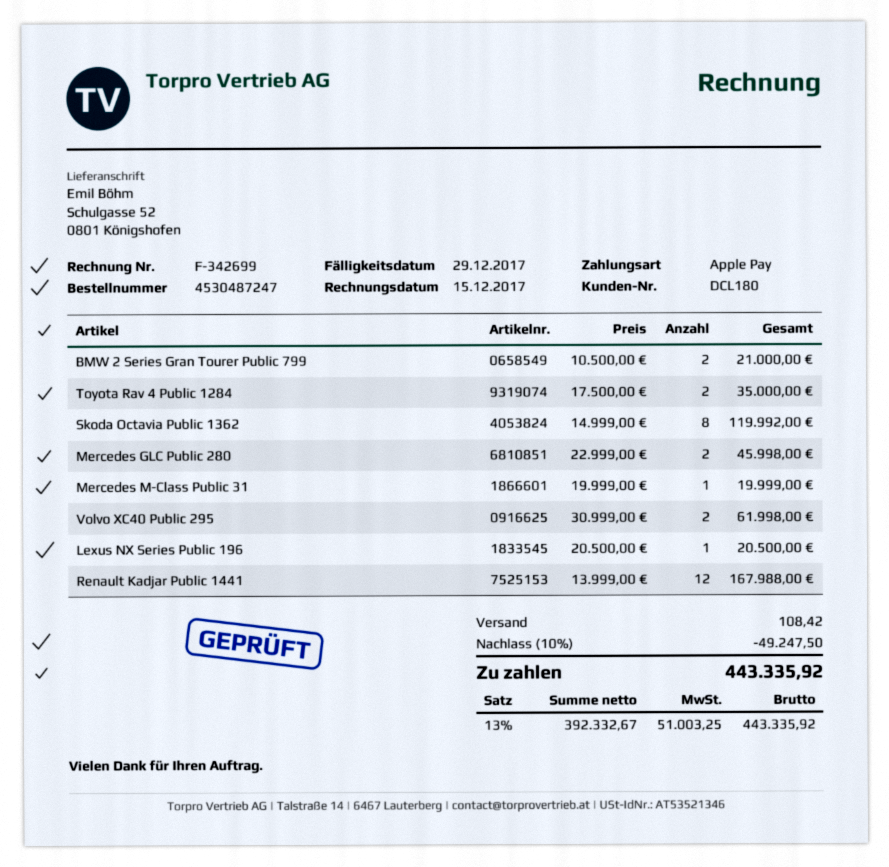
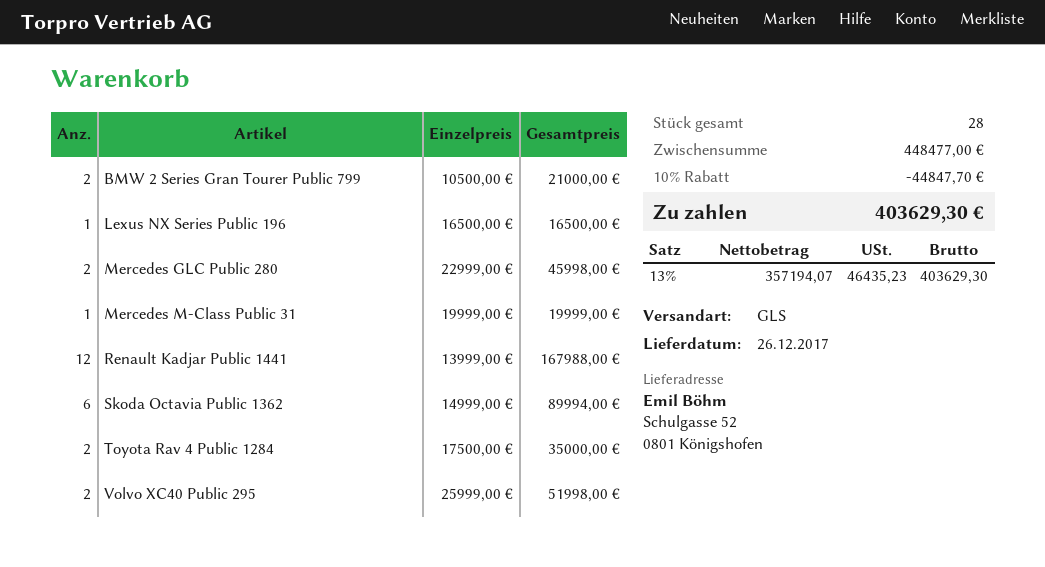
Skoda Octavia Public 1362: 8 x 14999.00 = 119992.00 -> 6 x 14999.00 = 89994.00
Volvo XC40 Public 295: 2 x 30999.00 = 61998.00 -> 2 x 25999.00 = 51998.00
Lexus NX Series Public 196: 1 x 20500.00 = 20500.00 -> 1 x 16500.00 = 16500.00
discount: 10% = 49247.50 -> 10% = 44847.70
shipping: 108.42 -> none
net: 392332.67 -> 357194.07
tax: 13% = 51003.25 -> 13% = 46435.23
total: 443335.92 -> 403629.30

